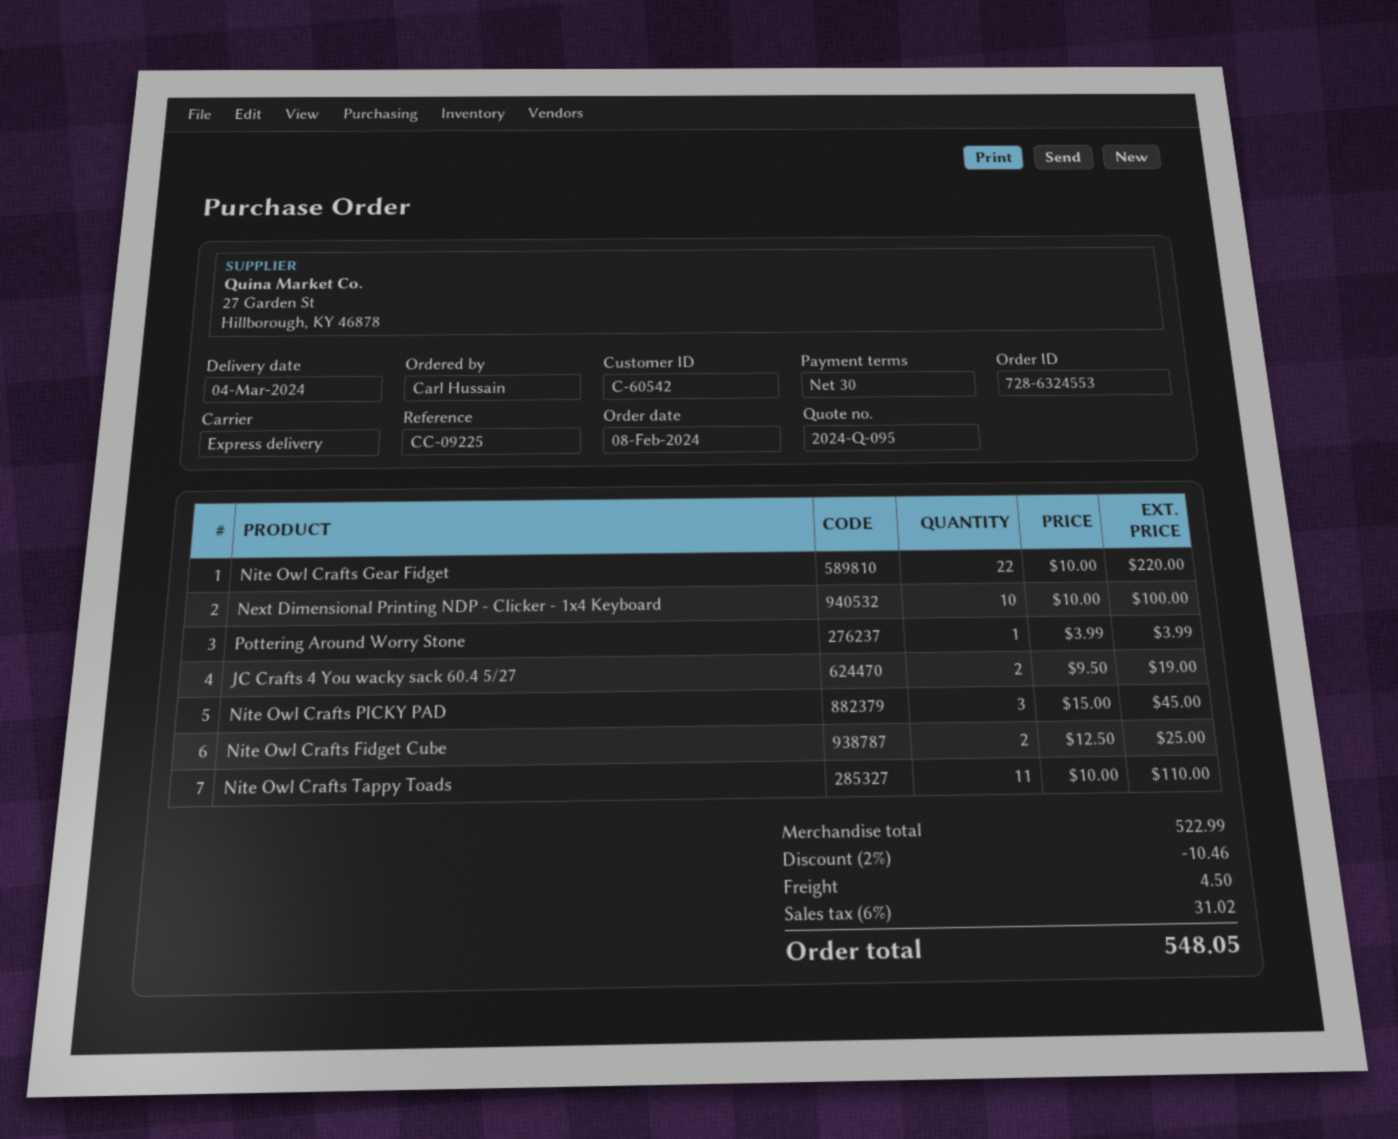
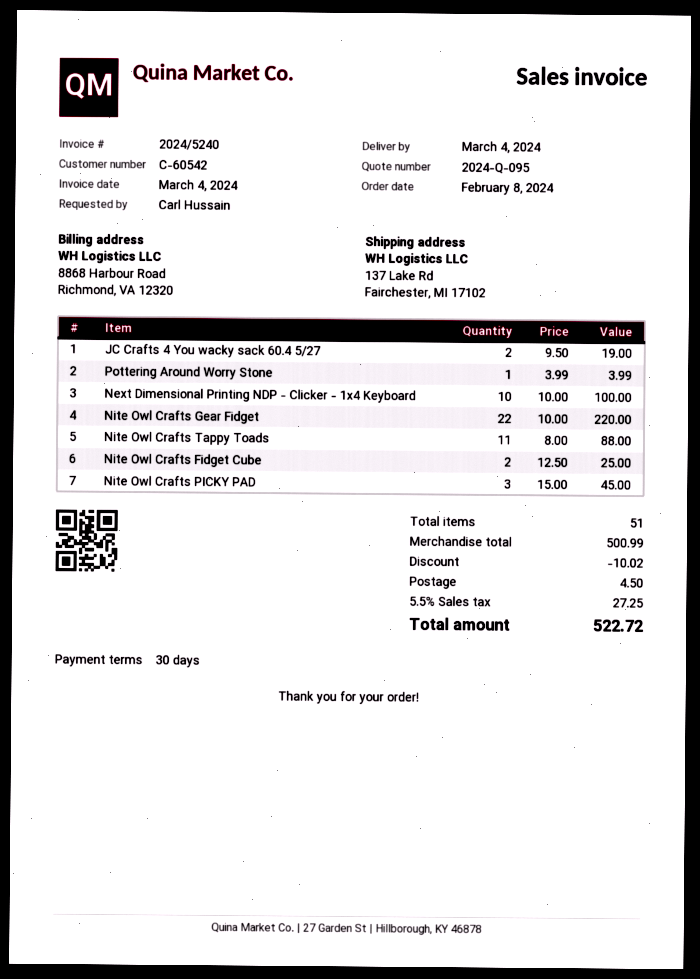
Nite Owl Crafts Tappy Toads: 11 x 10.00 = 110.00 -> 11 x 8.00 = 88.00
subtotal: 522.99 -> 500.99
discount: 10.46 -> 10.02
tax: 6% = 31.02 -> 5.5% = 27.25
total: 548.05 -> 522.72

